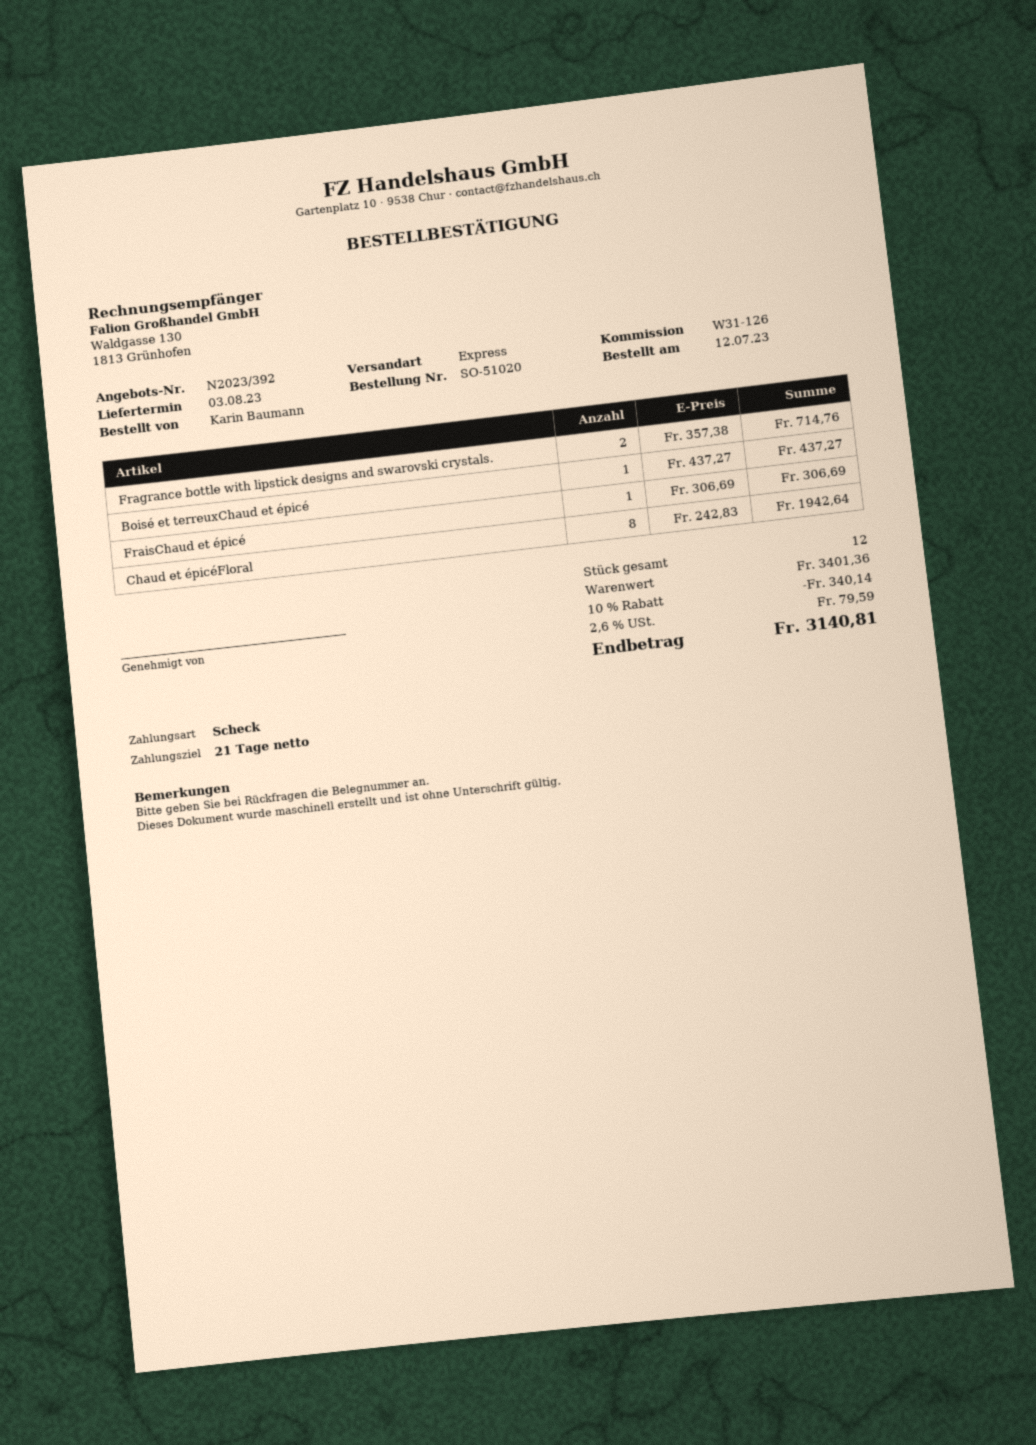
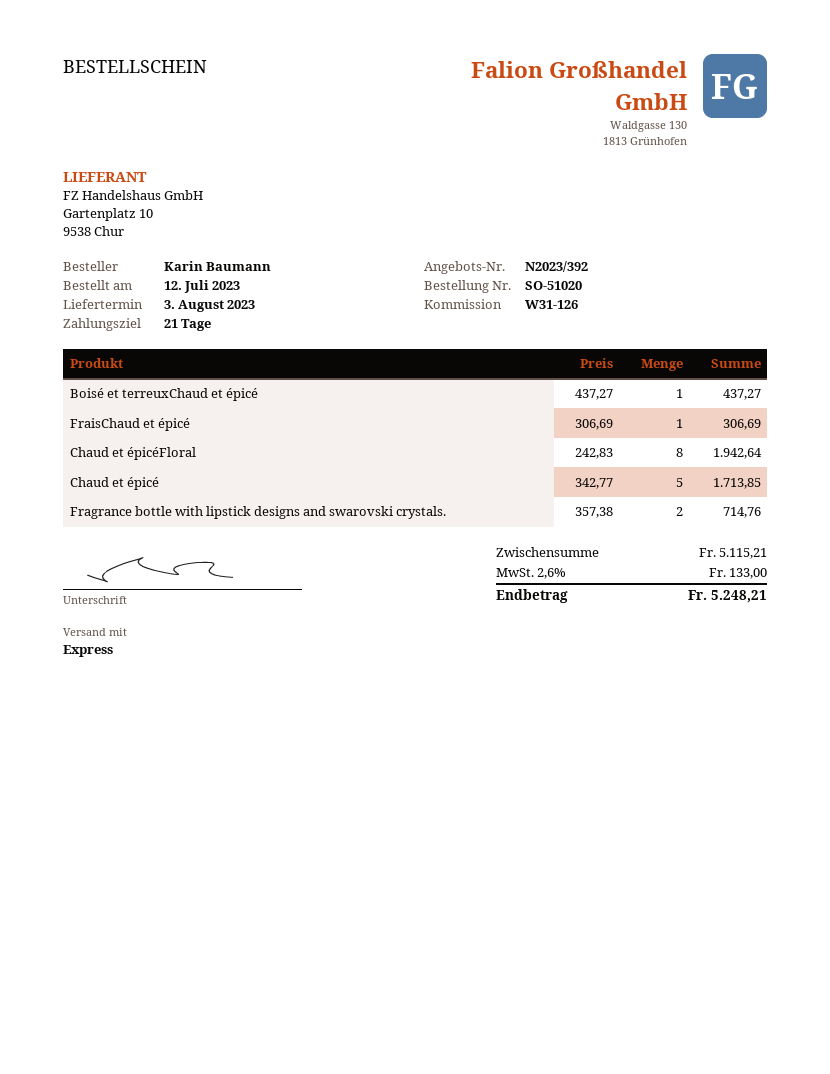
Chaud et épicé: none -> 5 x 342.77 = 1713.85
subtotal: 3401.36 -> 5115.21
discount: 10% = 340.14 -> none
tax: 2.6% = 79.59 -> 2.6% = 133.00
total: 3140.81 -> 5248.21

